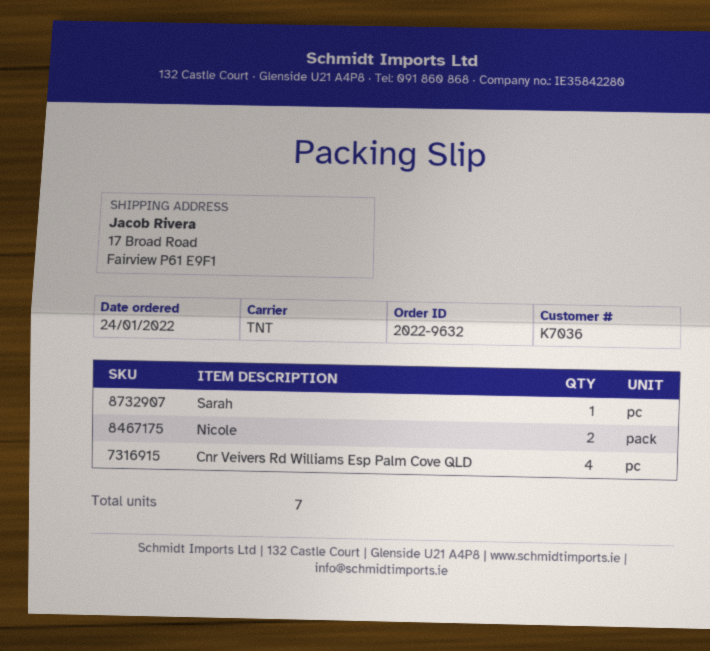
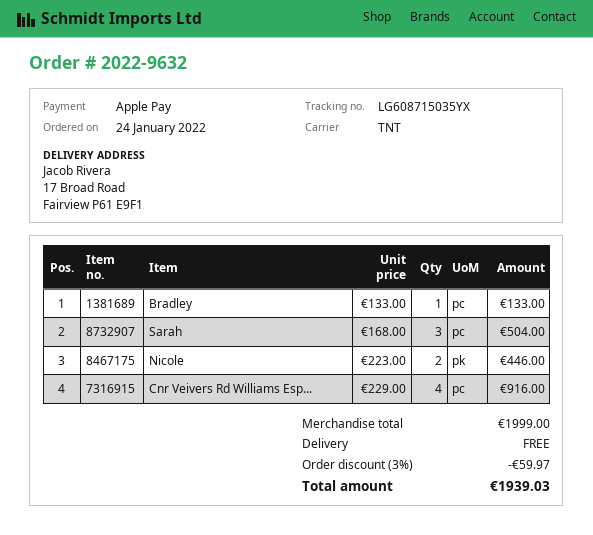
Sarah: 1 -> 3
Bradley: none -> 1

